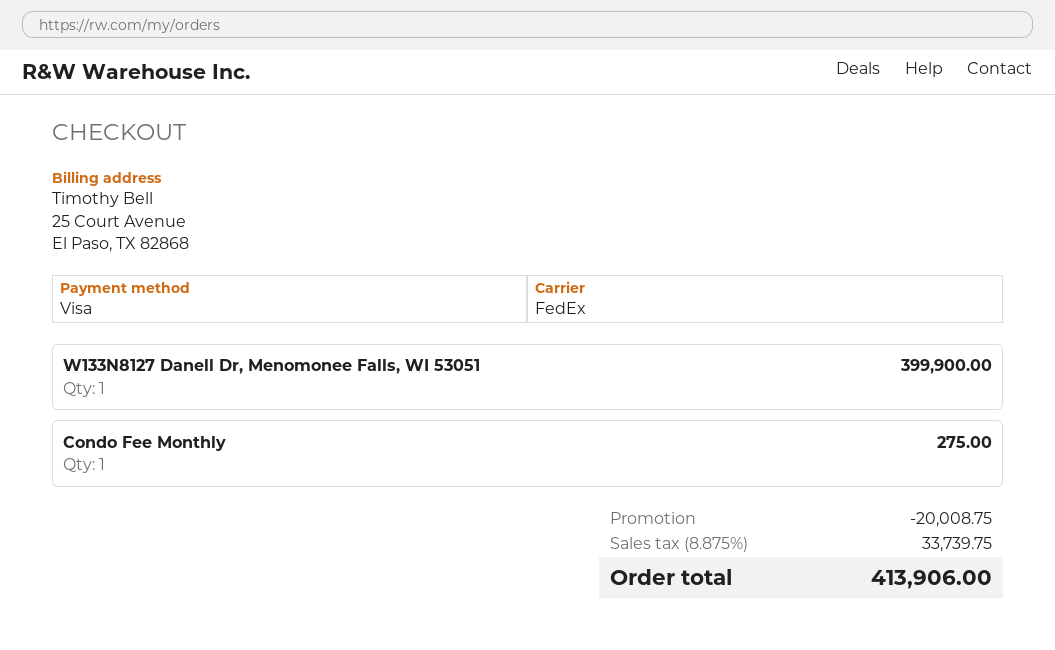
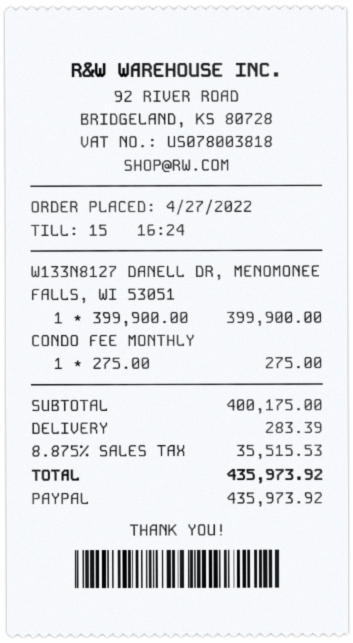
payment method: Visa -> PayPal
discount: 20008.75 -> none
shipping: none -> 283.39
tax: 8.875% = 33739.75 -> 8.875% = 35515.53
total: 413906.00 -> 435973.92

